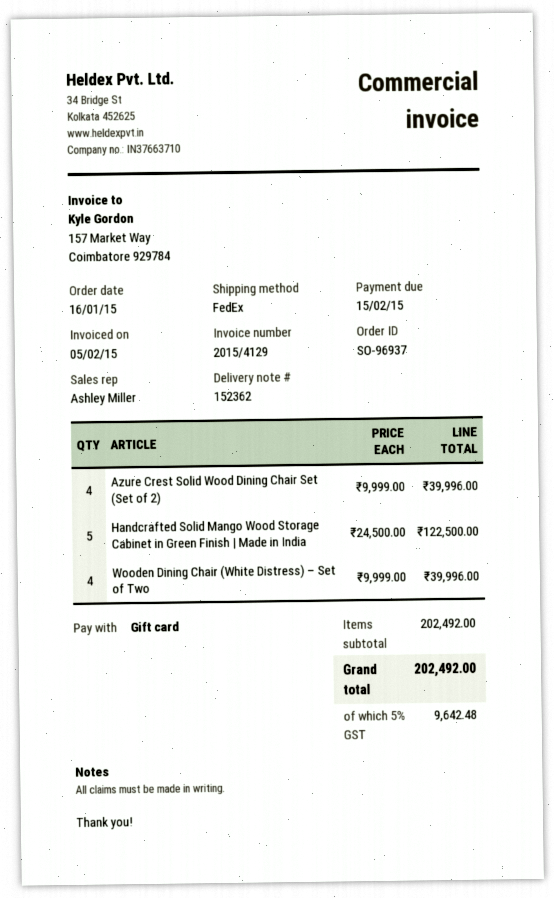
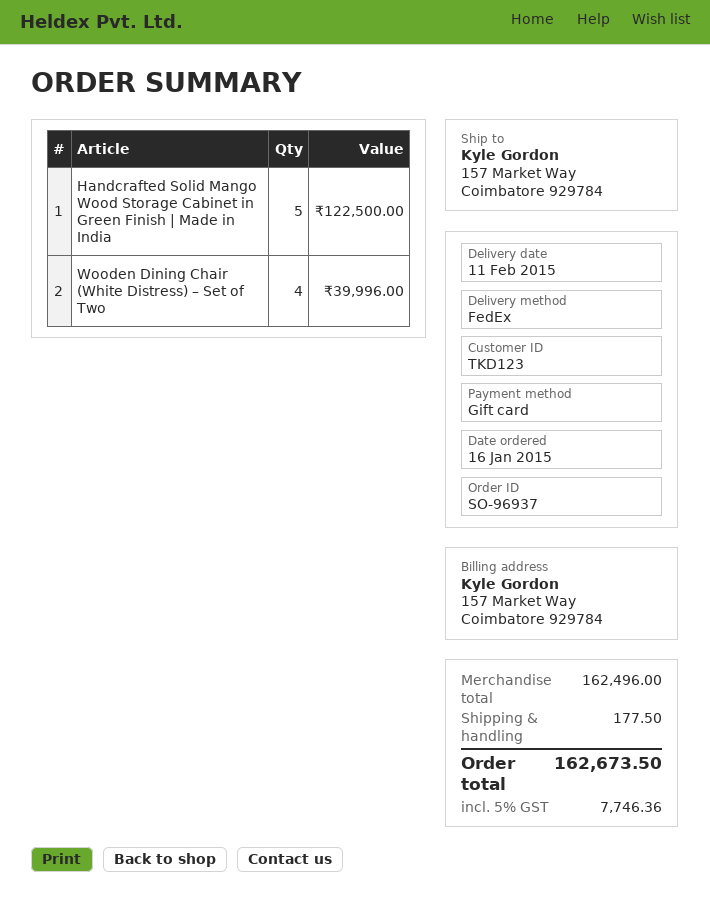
Azure Crest Solid Wood Dining Chair Set (Set of 2): 4 for 39996.00 -> none
subtotal: 202492.00 -> 162496.00
shipping: none -> 177.50
tax: 5% = 9642.48 -> 5% = 7746.36
total: 202492.00 -> 162673.50

